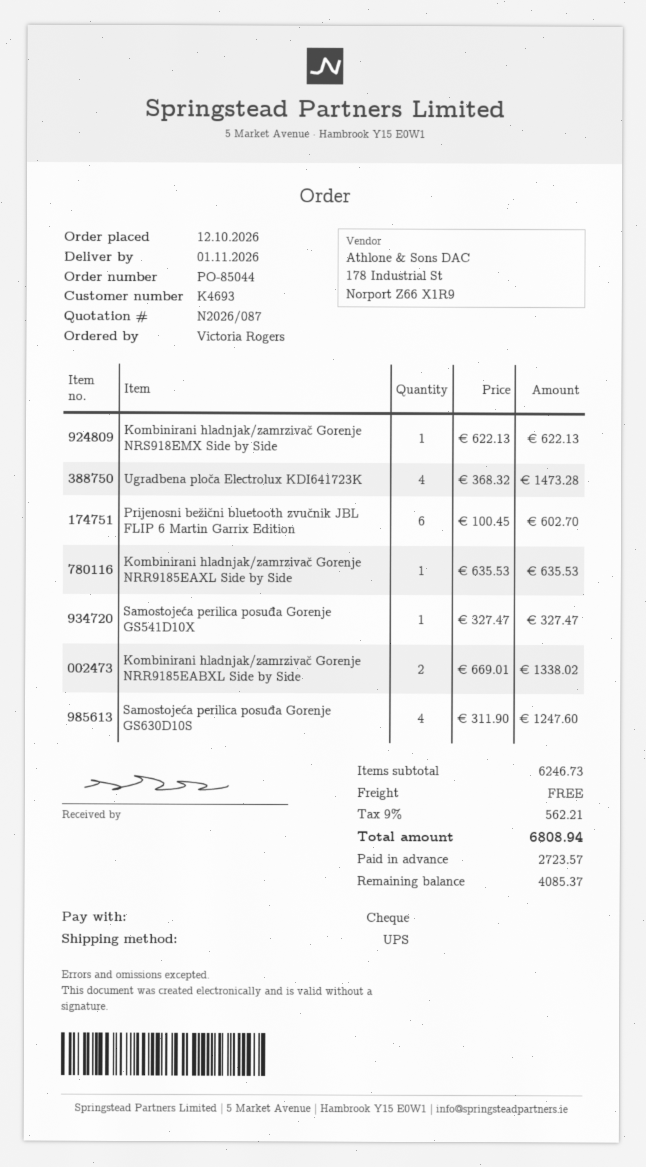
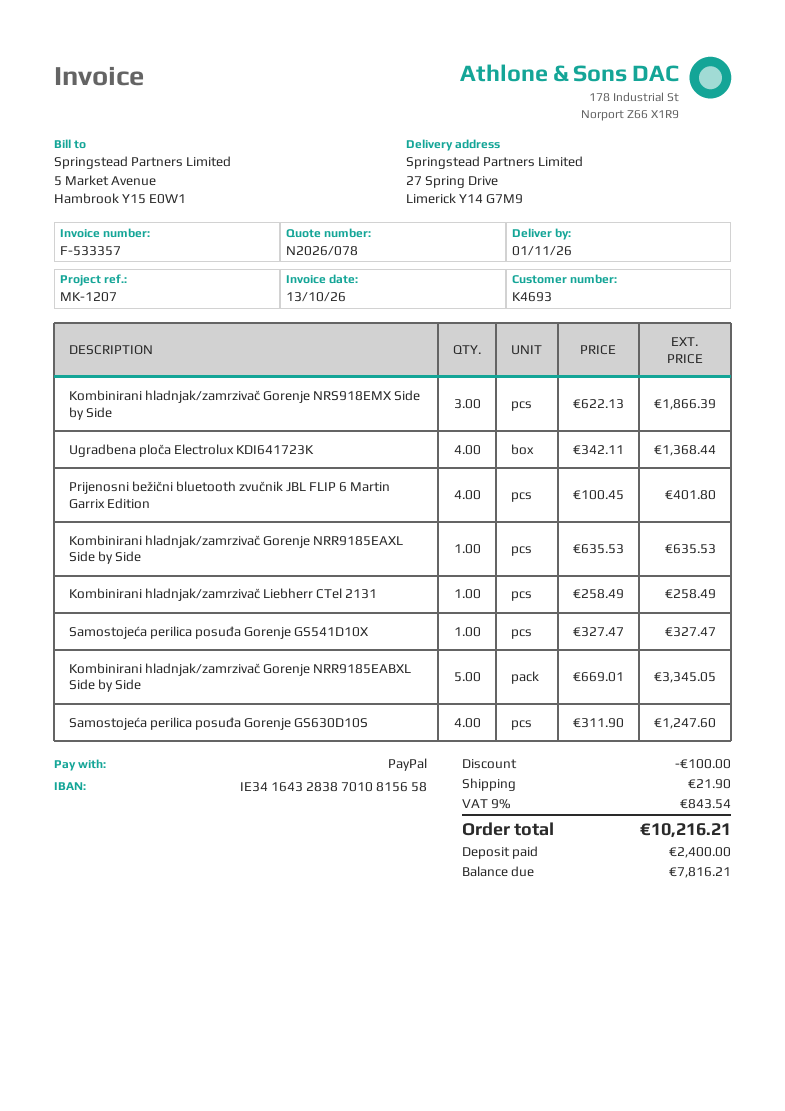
quote number: N2026/087 -> N2026/078
payment method: cheque -> PayPal
Kombinirani hladnjak/zamrzivač Gorenje NRS918EMX Side by Side: 1 x 622.13 = 622.13 -> 3 x 622.13 = 1866.39
Ugradbena ploča Electrolux KDI641723K: 4 x 368.32 = 1473.28 -> 4 x 342.11 = 1368.44
Prijenosni bežični bluetooth zvučnik JBL FLIP 6 Martin Garrix Edition: 6 x 100.45 = 602.70 -> 4 x 100.45 = 401.80
Kombinirani hladnjak/zamrzivač Gorenje NRR9185EABXL Side by Side: 2 x 669.01 = 1338.02 -> 5 x 669.01 = 3345.05
Kombinirani hladnjak/zamrzivač Liebherr CTel 2131: none -> 1 x 258.49 = 258.49
discount: none -> 100.00
shipping: 0.00 -> 21.90
tax: 9% = 562.21 -> 9% = 843.54
total: 6808.94 -> 10216.21
deposit: 2723.57 -> 2400.00
balance: 4085.37 -> 7816.21

